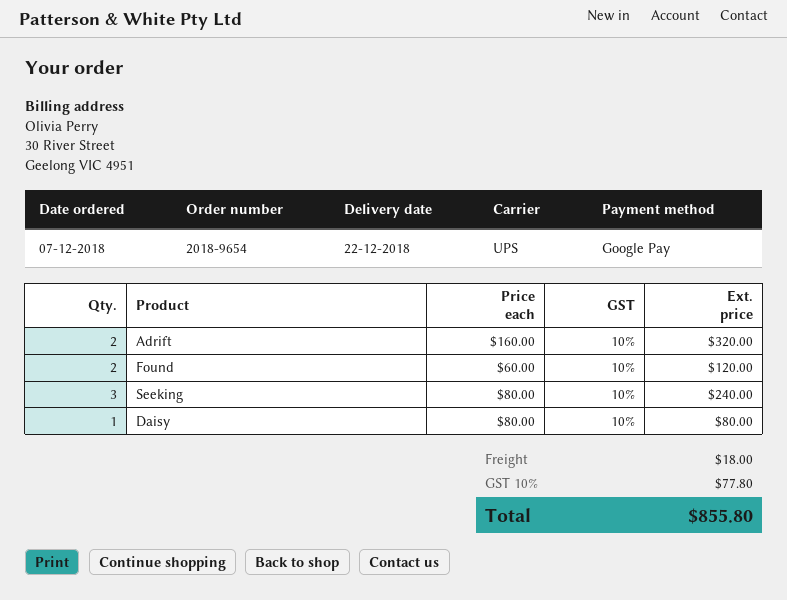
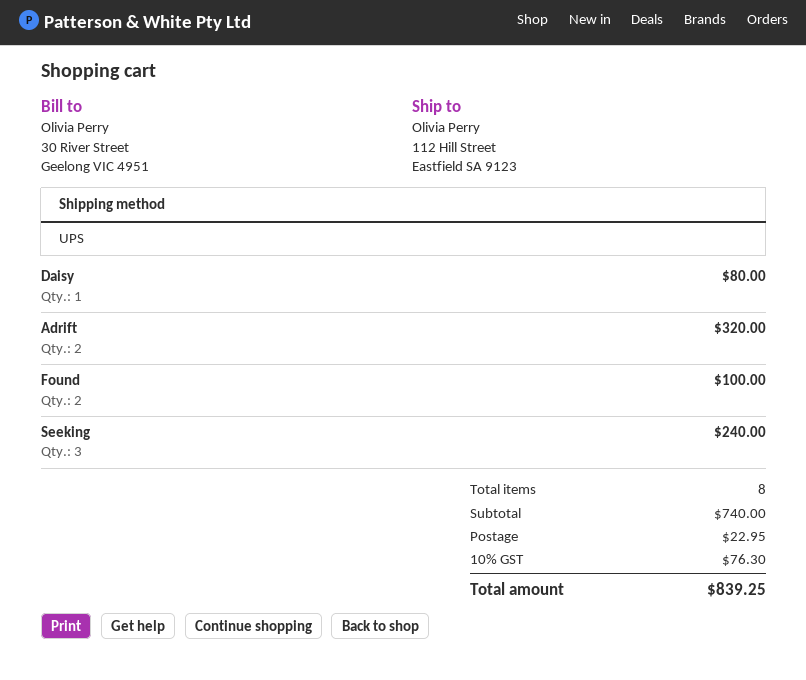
Found: 2 for 120.00 -> 2 for 100.00
shipping: 18.00 -> 22.95
tax: 10% = 77.80 -> 10% = 76.30
total: 855.80 -> 839.25

